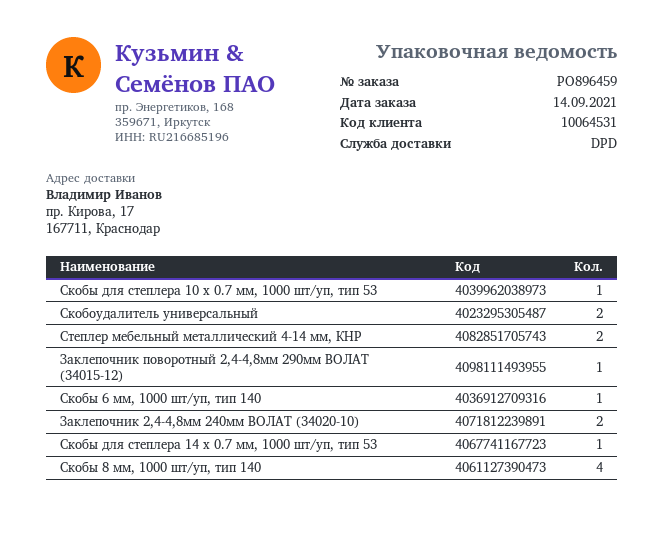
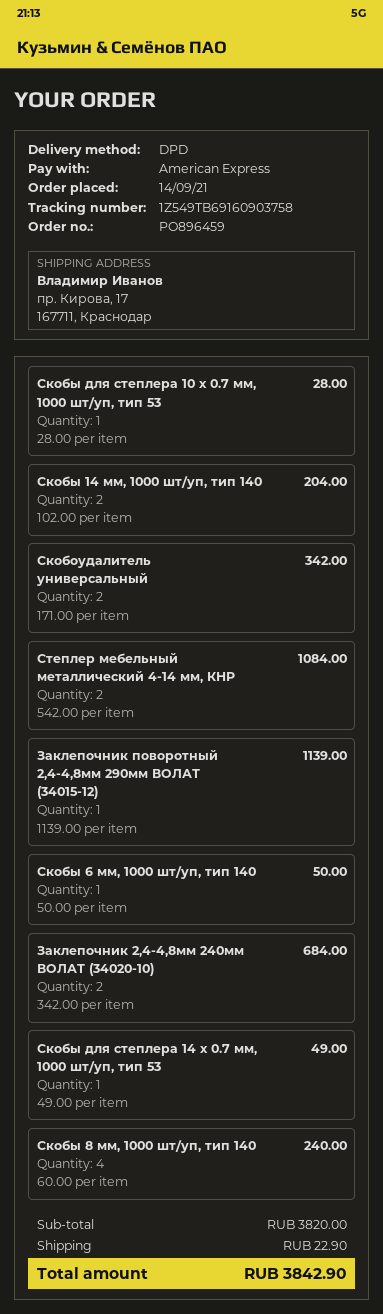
Скобы 14 мм, 1000 шт/уп, тип 140: none -> 2

